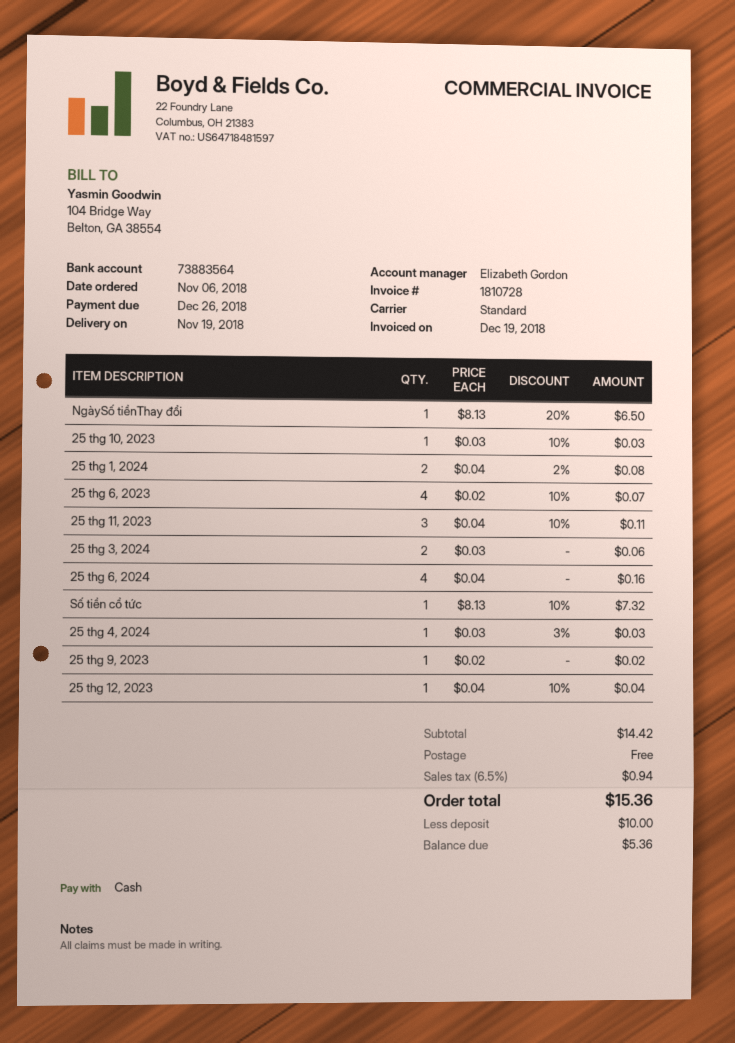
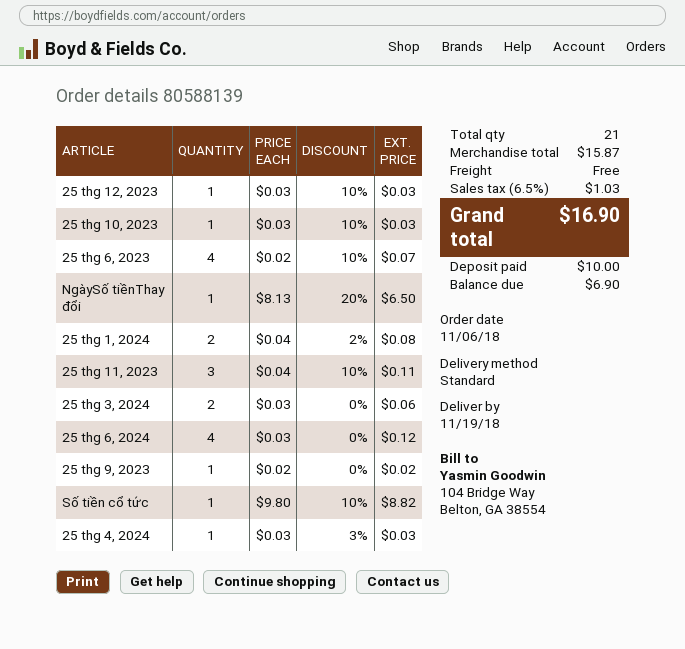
25 thg 6, 2024: 4 x 0.04 = 0.16 -> 4 x 0.03 = 0.12
Số tiền cổ tức: 1 x 8.13 - 10% = 7.32 -> 1 x 9.80 - 10% = 8.82
25 thg 12, 2023: 1 x 0.04 - 10% = 0.04 -> 1 x 0.03 - 10% = 0.03
subtotal: 14.42 -> 15.87
tax: 6.5% = 0.94 -> 6.5% = 1.03
total: 15.36 -> 16.90
balance: 5.36 -> 6.90

